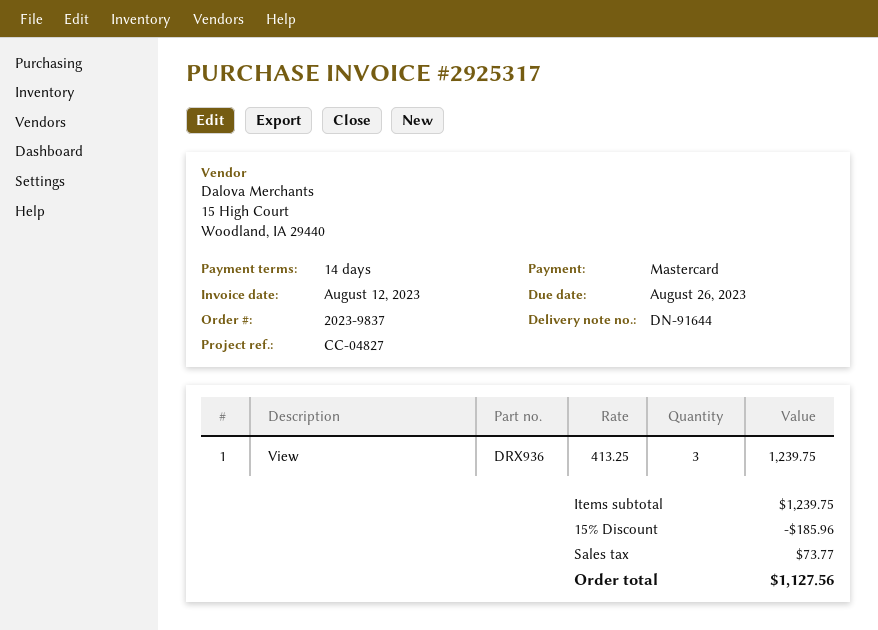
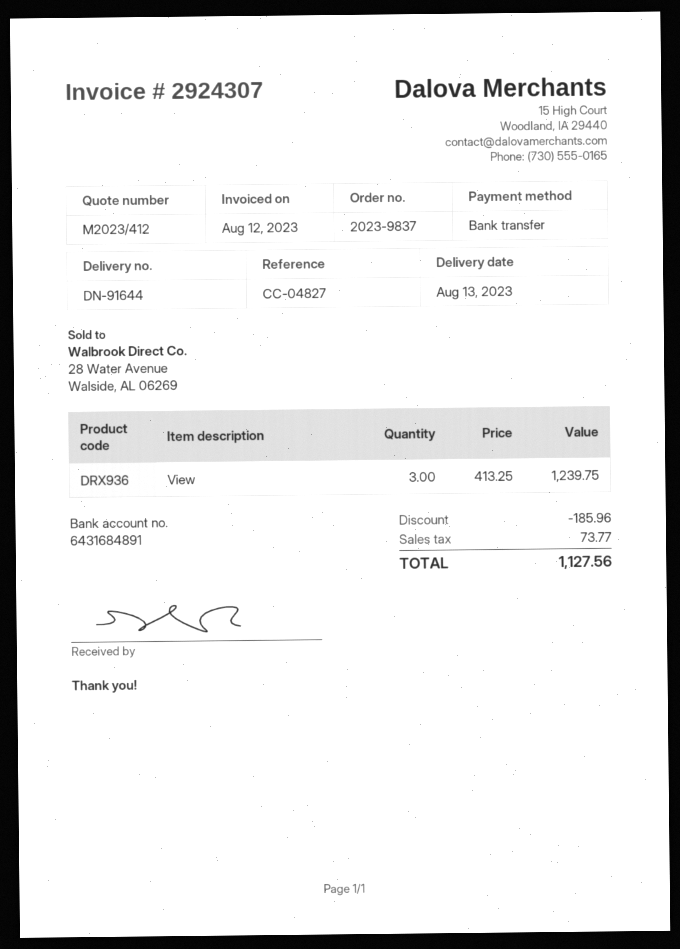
invoice number: 2925317 -> 2924307
payment method: Mastercard -> bank transfer

